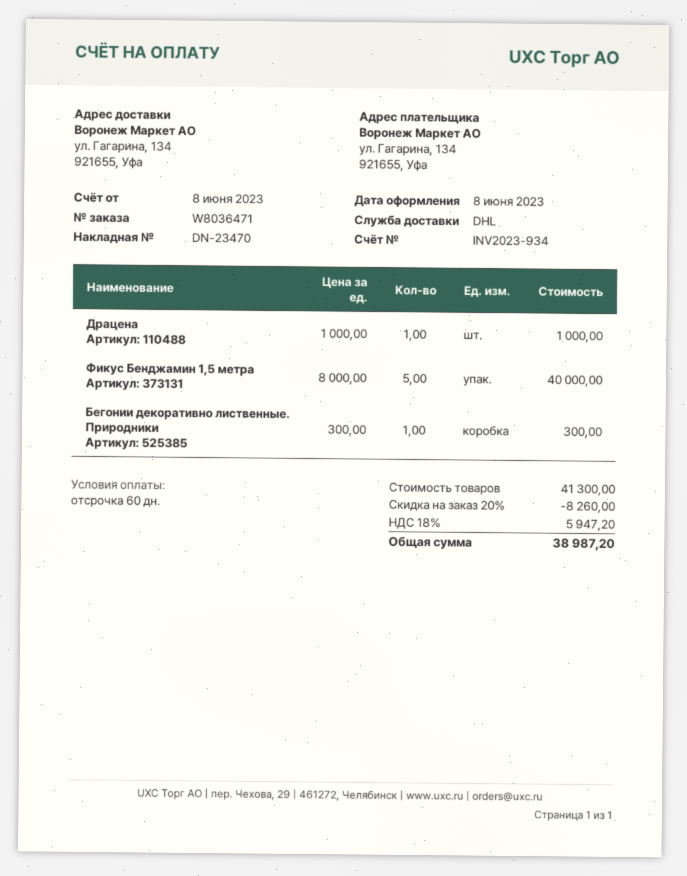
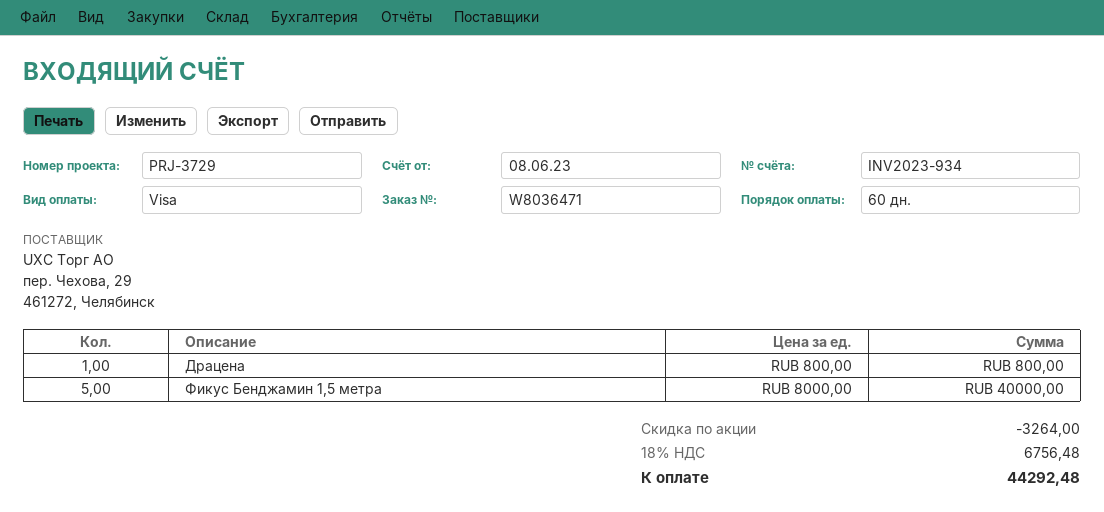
Драцена: 1 x 1000.00 = 1000.00 -> 1 x 800.00 = 800.00
Бегонии декоративно лиственные. Природники: 1 x 300.00 = 300.00 -> none
discount: 8260.00 -> 3264.00
tax: 18% = 5947.20 -> 18% = 6756.48
total: 38987.20 -> 44292.48

